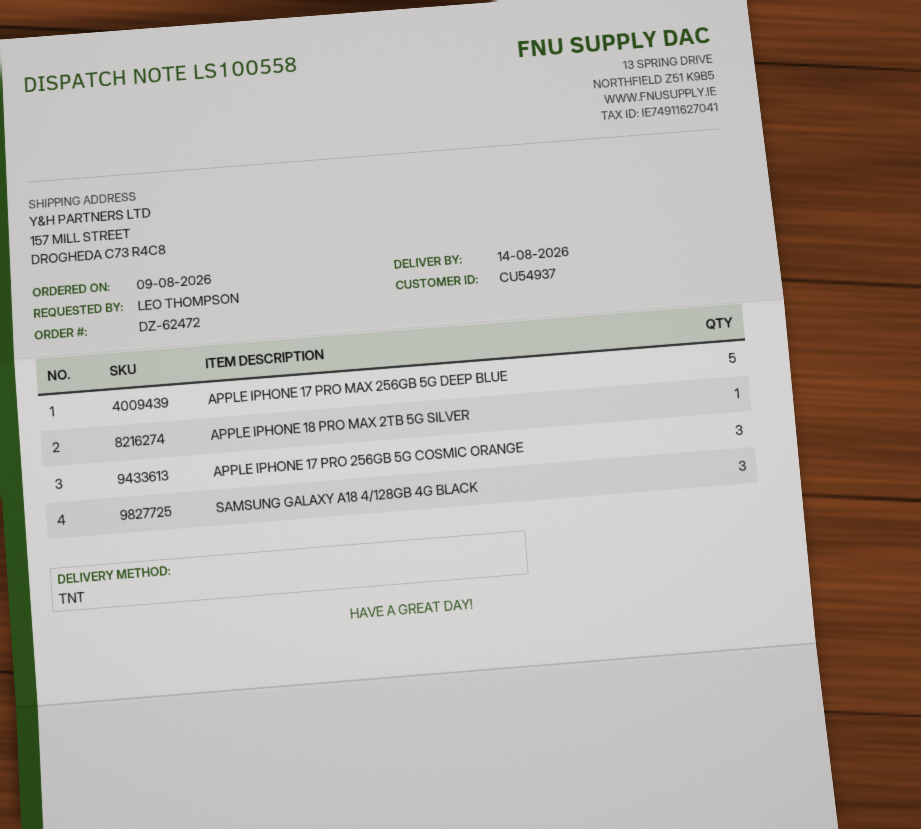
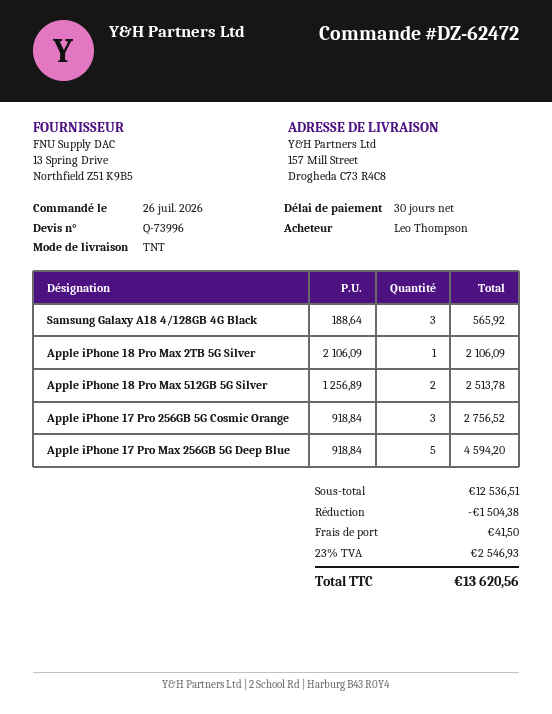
order date: 2026-08-09 -> 2026-07-26
Apple iPhone 18 Pro Max 512GB 5G Silver: none -> 2

